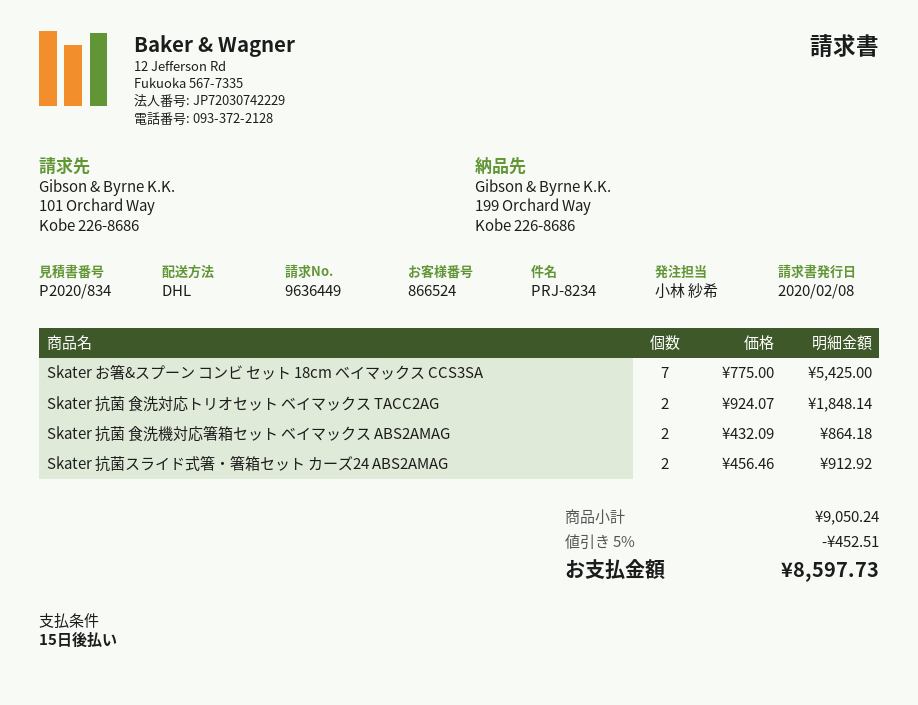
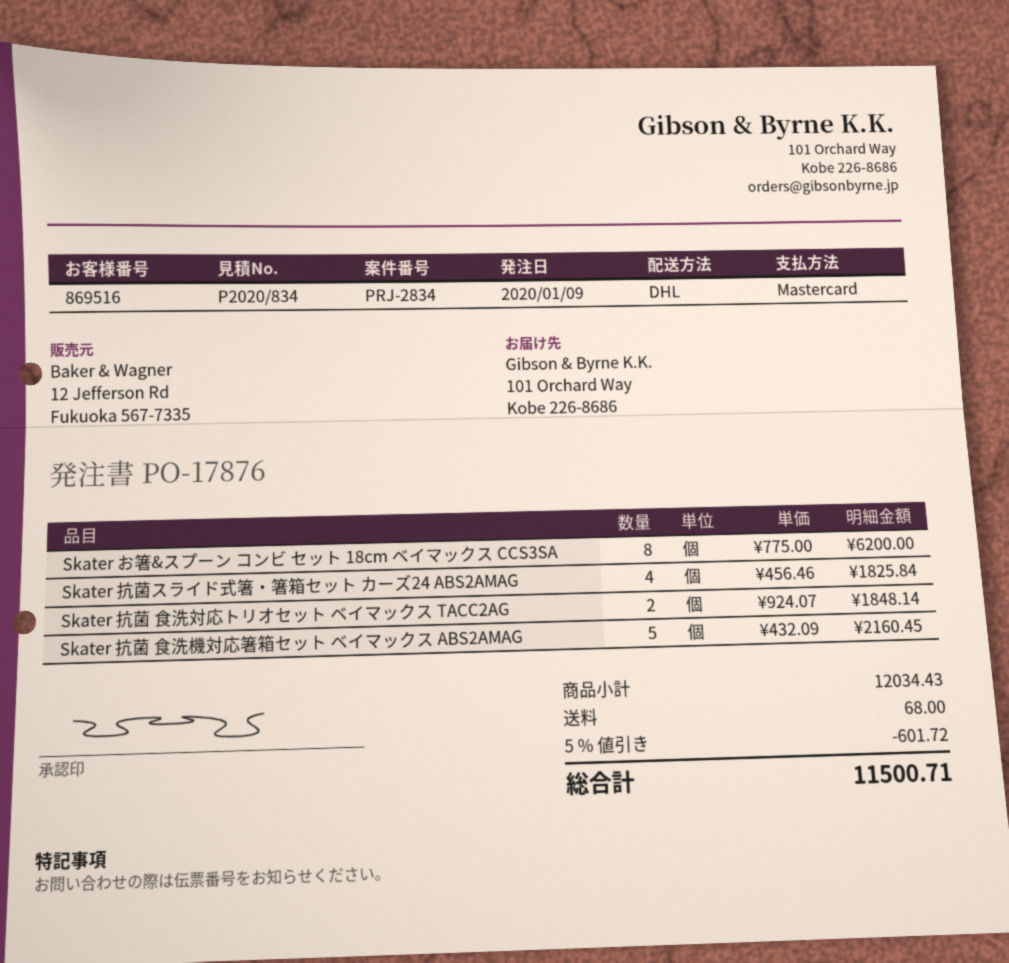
customer number: 866524 -> 869516
reference: PRJ-8234 -> PRJ-2834
ship to: 199 Orchard Way, Kobe 226-8686 -> 101 Orchard Way, Kobe 226-8686
Skater お箸&スプーン コンビ セット 18cm ベイマックス CCS3SA: 7 x 775.00 = 5425.00 -> 8 x 775.00 = 6200.00
Skater 抗菌 食洗機対応箸箱セット ベイマックス ABS2AMAG: 2 x 432.09 = 864.18 -> 5 x 432.09 = 2160.45
Skater 抗菌スライド式箸・箸箱セット カーズ24 ABS2AMAG: 2 x 456.46 = 912.92 -> 4 x 456.46 = 1825.84
subtotal: 9050.24 -> 12034.43
discount: 5% = 452.51 -> 5% = 601.72
shipping: none -> 68.00
total: 8597.73 -> 11500.71

